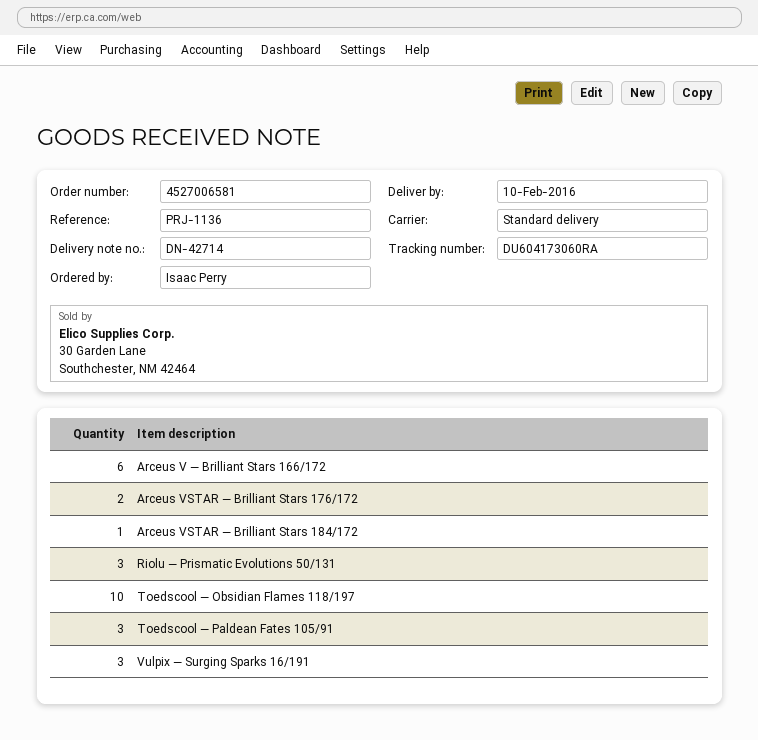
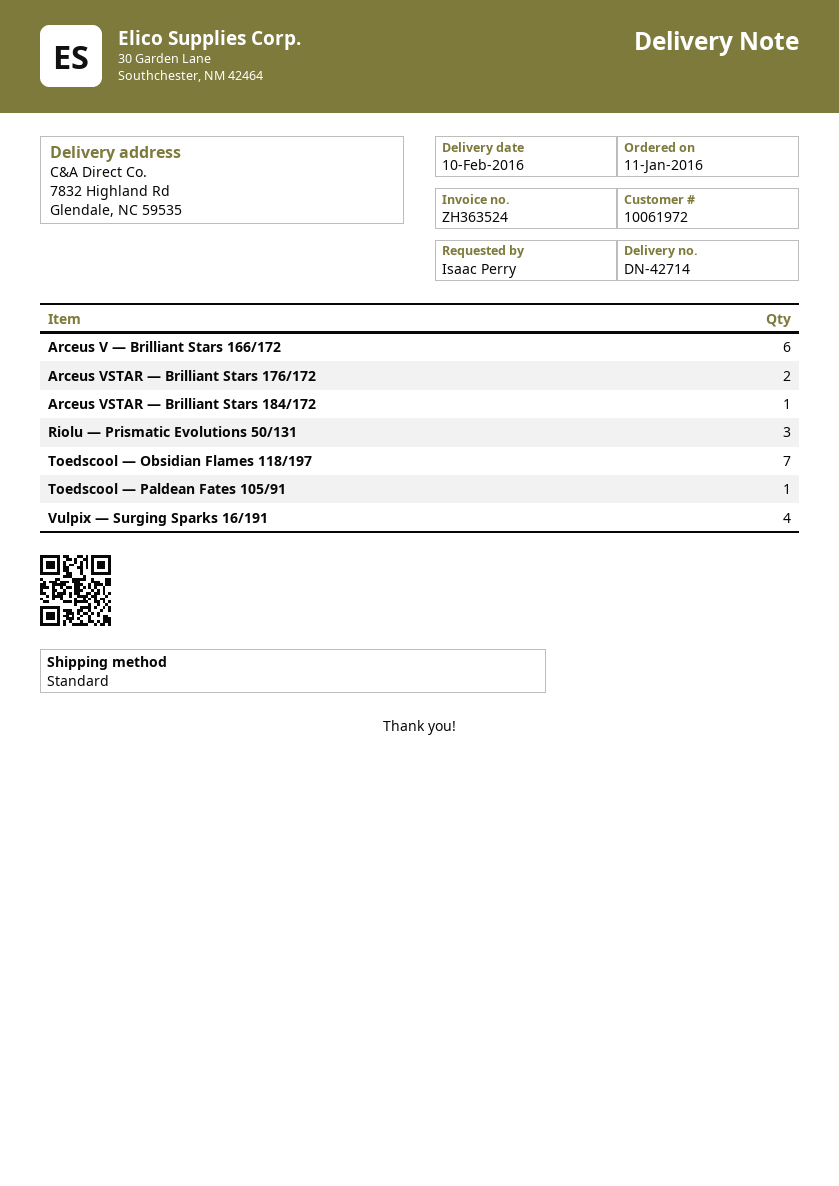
Toedscool — Obsidian Flames 118/197: 10 -> 7
Toedscool — Paldean Fates 105/91: 3 -> 1
Vulpix — Surging Sparks 16/191: 3 -> 4

